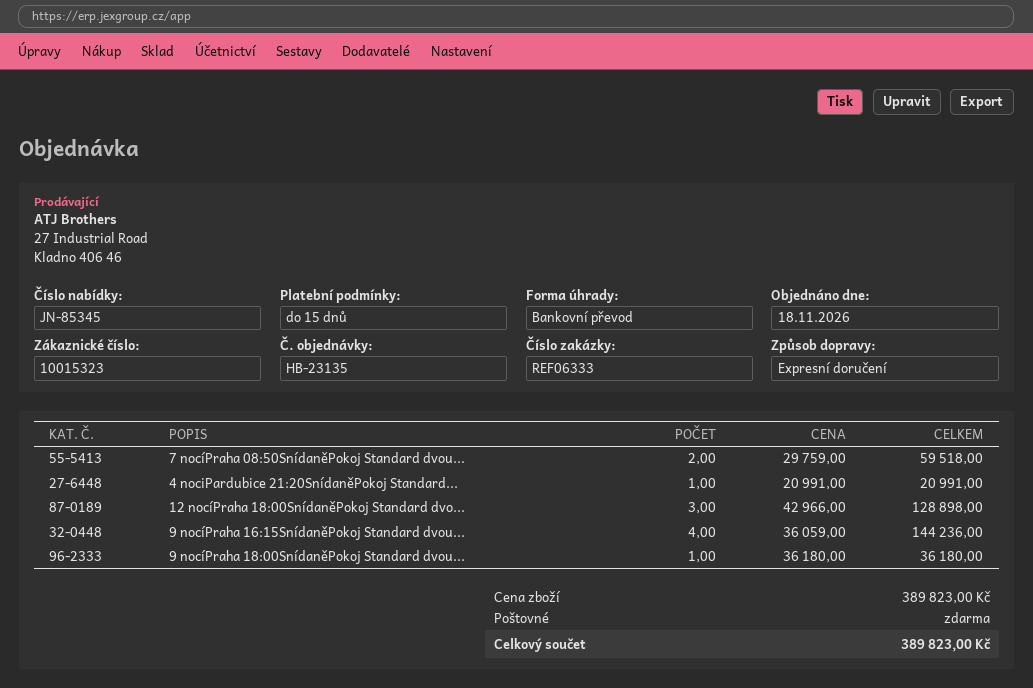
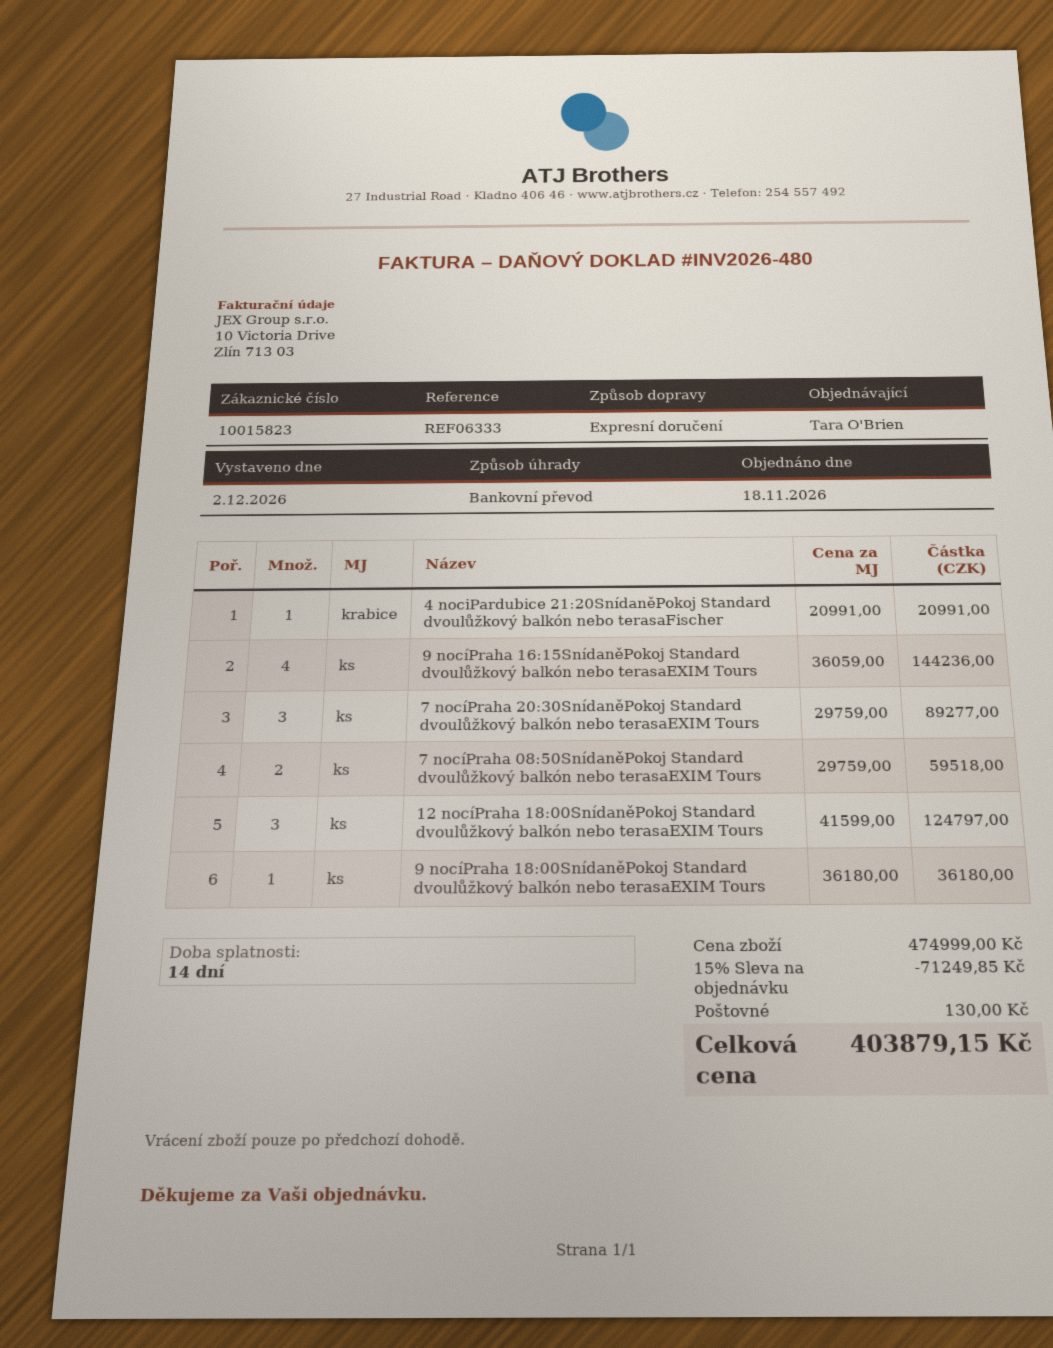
payment terms: 15 days -> 14 days
customer number: 10015323 -> 10015823
12 nocíPraha 18:00SnídaněPokoj Standard dvo...: 3 x 42966.00 = 128898.00 -> 3 x 41599.00 = 124797.00
7 nocíPraha 20:30SnídaněPokoj Standard dvoulůžkový balkón nebo terasaEXIM Tours: none -> 3 x 29759.00 = 89277.00
subtotal: 389823.00 -> 474999.00
discount: none -> 15% = 71249.85
shipping: 0.00 -> 130.00
total: 389823.00 -> 403879.15

